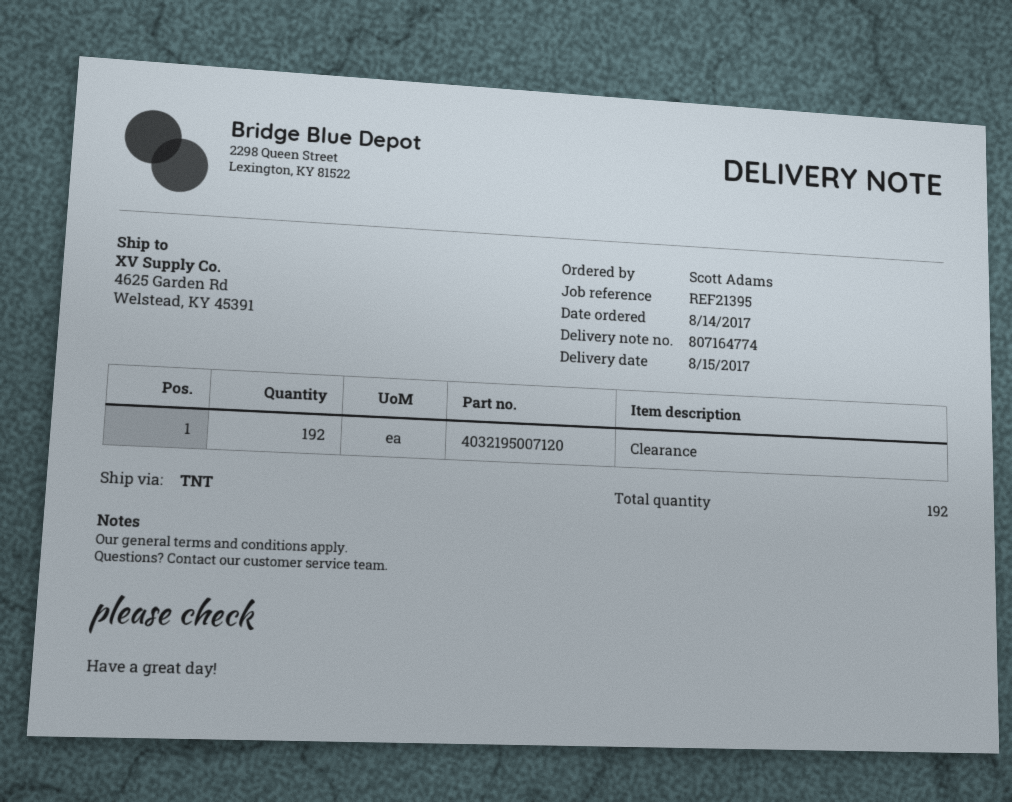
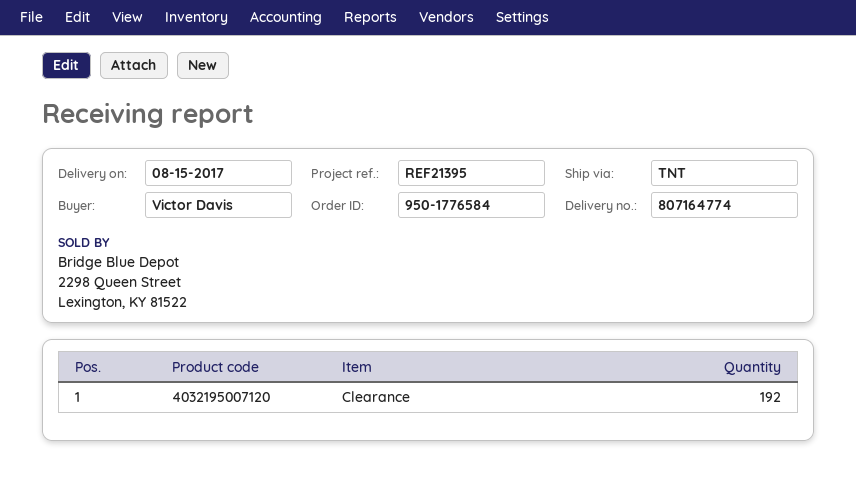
ordered by: Scott Adams -> Victor Davis

